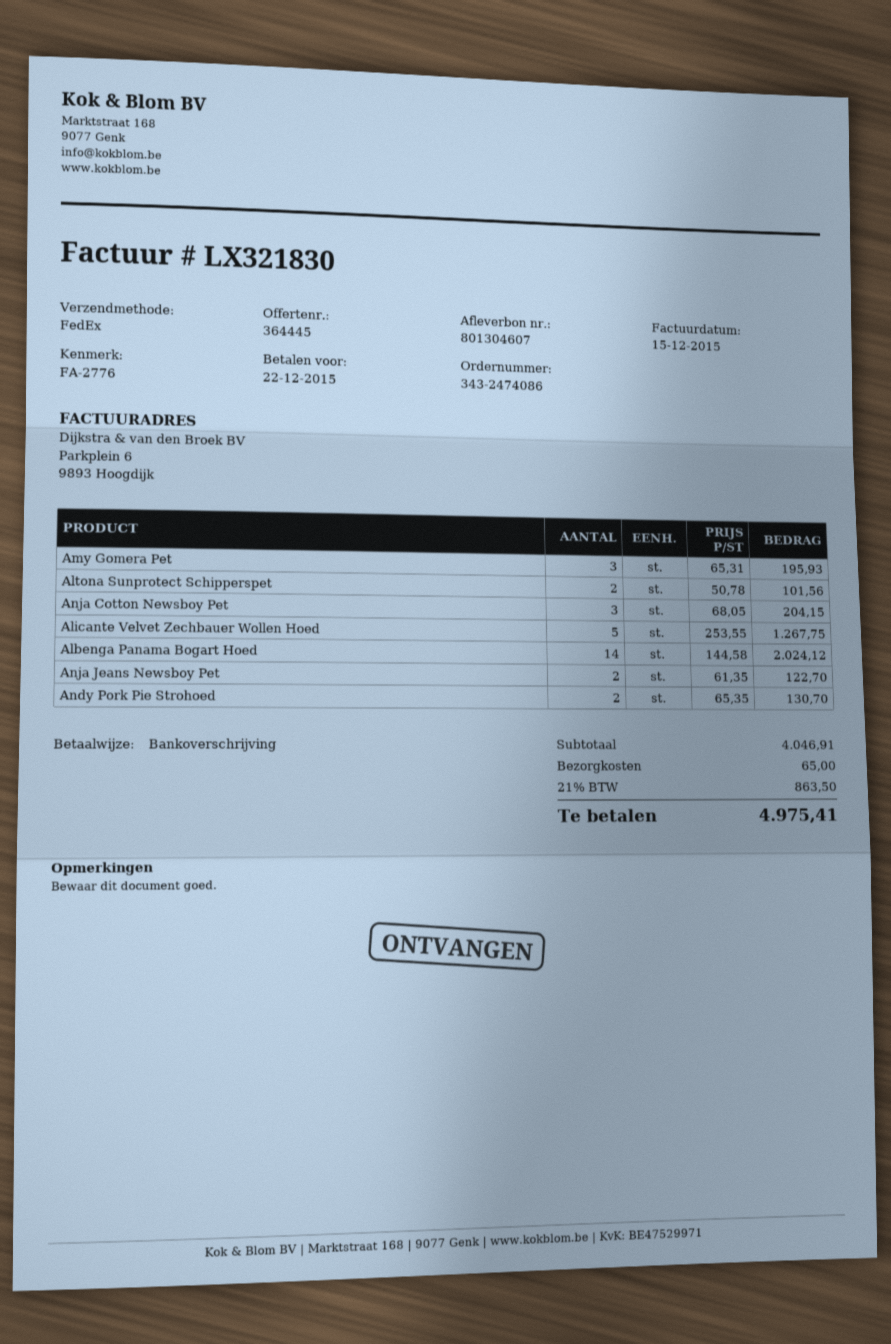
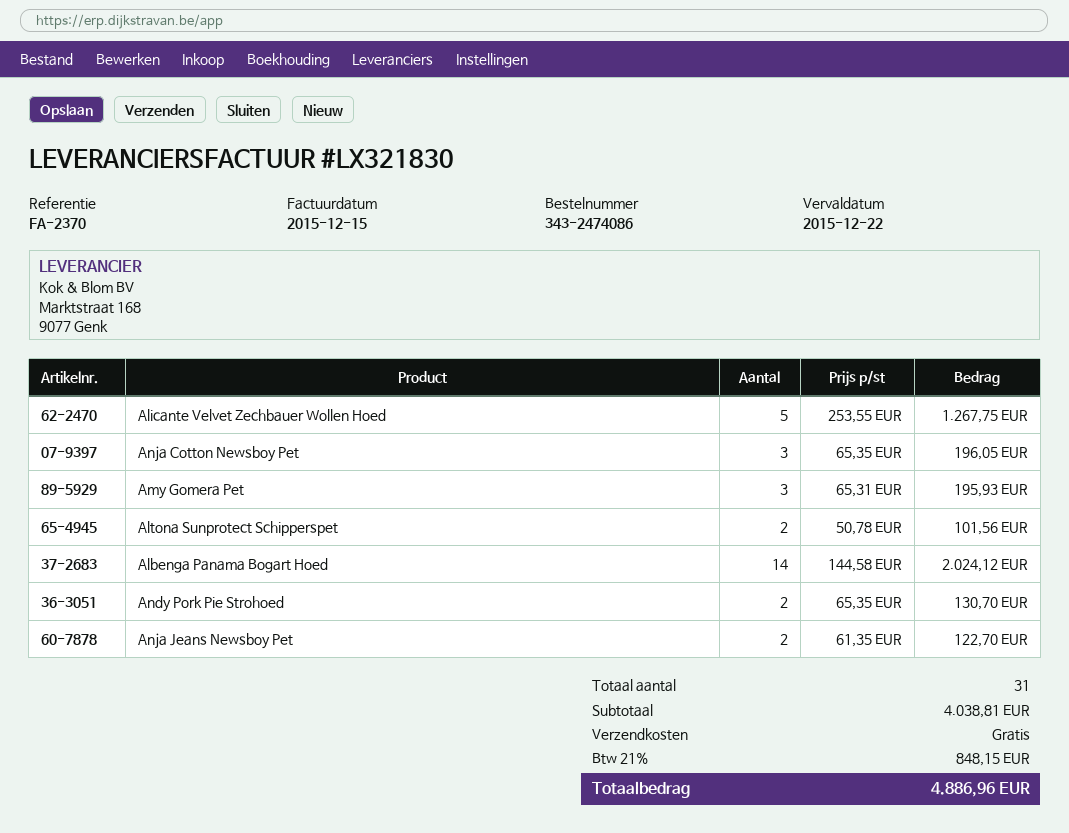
reference: FA-2776 -> FA-2370
Anja Cotton Newsboy Pet: 3 x 68.05 = 204.15 -> 3 x 65.35 = 196.05
subtotal: 4046.91 -> 4038.81
shipping: 65.00 -> 0.00
tax: 21% = 863.50 -> 21% = 848.15
total: 4975.41 -> 4886.96

